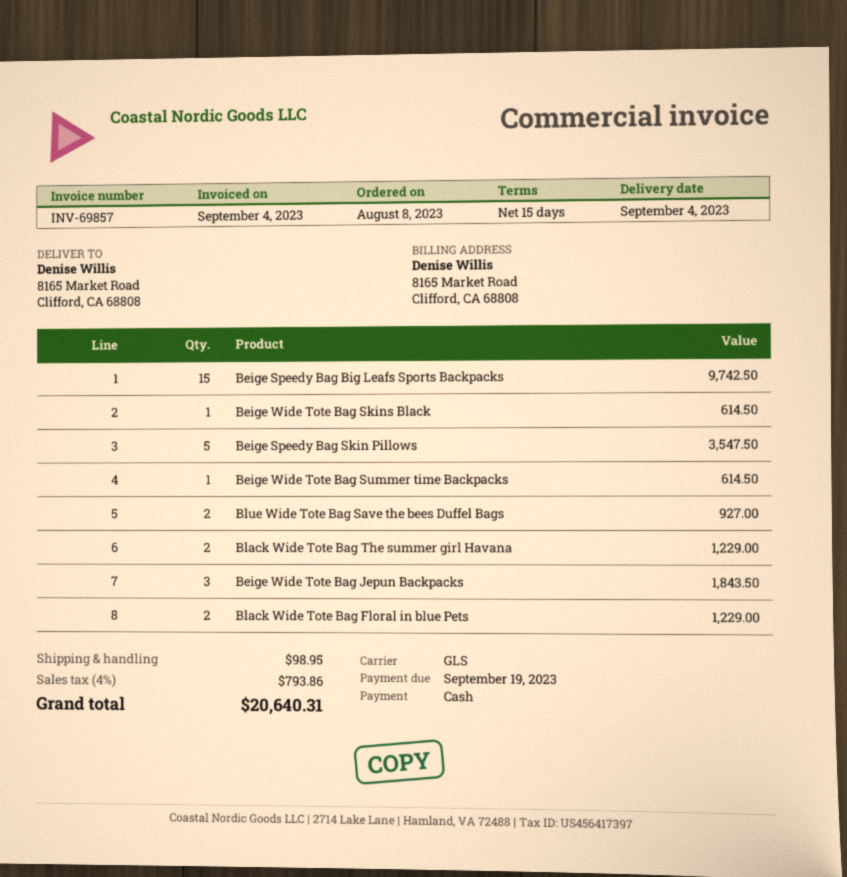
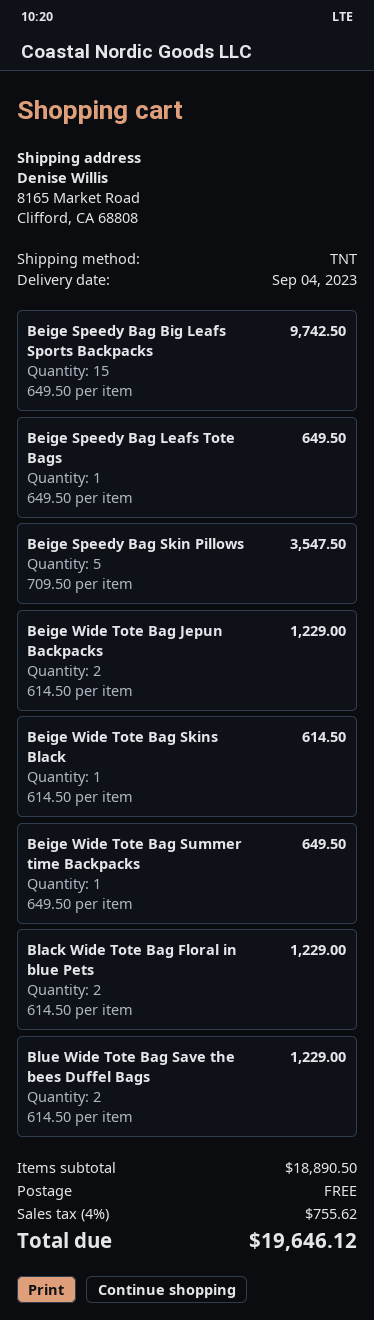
shipping method: GLS -> TNT
Beige Wide Tote Bag Summer time Backpacks: 1 for 614.50 -> 1 for 649.50
Blue Wide Tote Bag Save the bees Duffel Bags: 2 for 927.00 -> 2 for 1229.00
Black Wide Tote Bag The summer girl Havana: 2 for 1229.00 -> none
Beige Wide Tote Bag Jepun Backpacks: 3 for 1843.50 -> 2 for 1229.00
Beige Speedy Bag Leafs Tote Bags: none -> 1 for 649.50
shipping: 98.95 -> 0.00
tax: 4% = 793.86 -> 4% = 755.62
total: 20640.31 -> 19646.12

